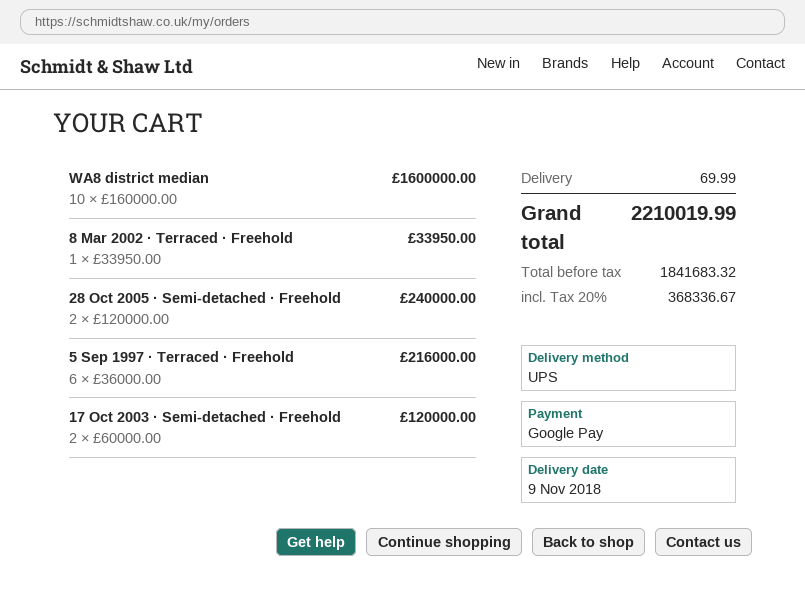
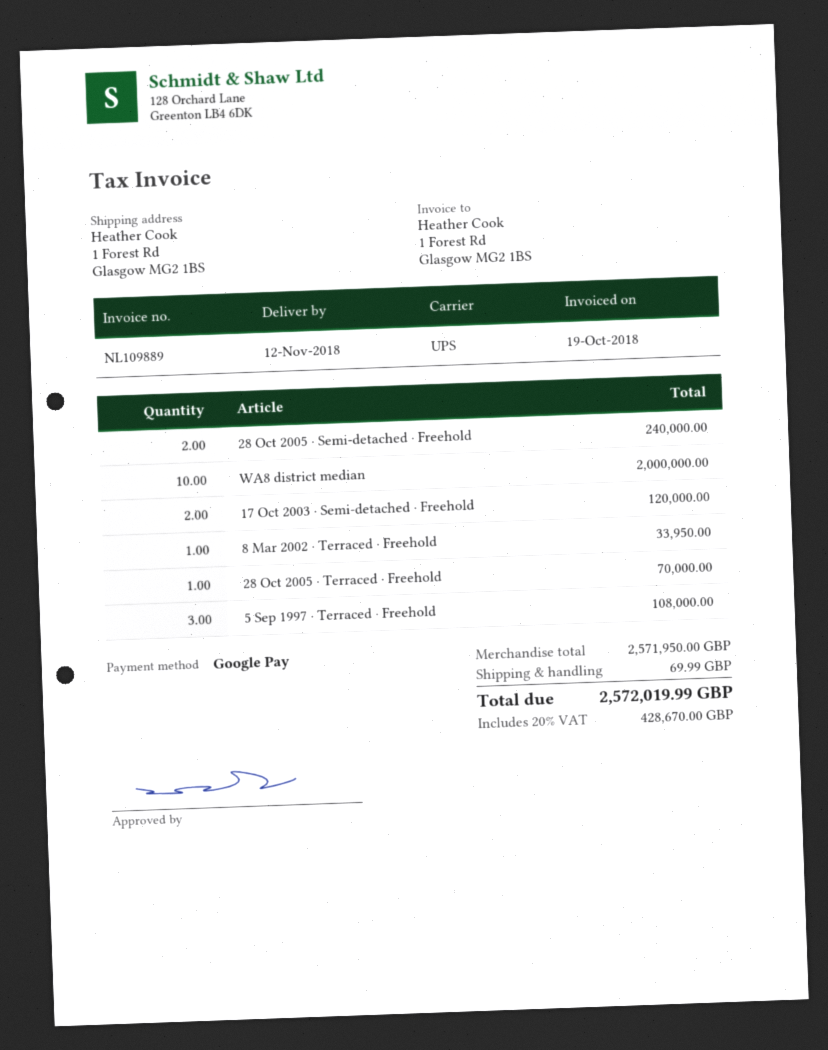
delivery date: 2018-11-09 -> 2018-11-12
WA8 district median: 10 for 1600000.00 -> 10 for 2000000.00
5 Sep 1997 · Terraced · Freehold: 6 for 216000.00 -> 3 for 108000.00
28 Oct 2005 · Terraced · Freehold: none -> 1 for 70000.00
tax: 20% = 368336.67 -> 20% = 428670.00
total: 2210019.99 -> 2572019.99

